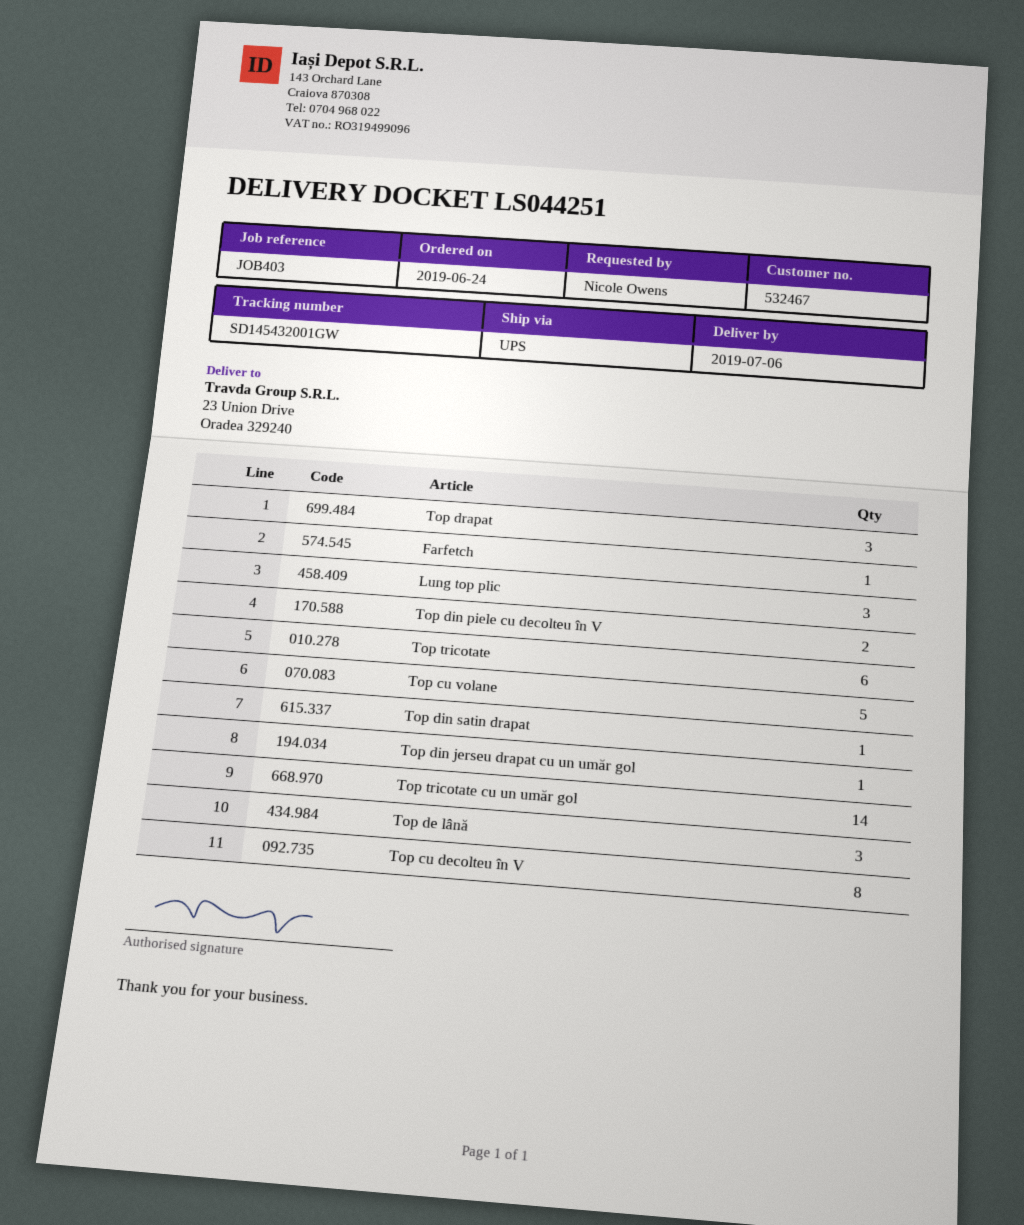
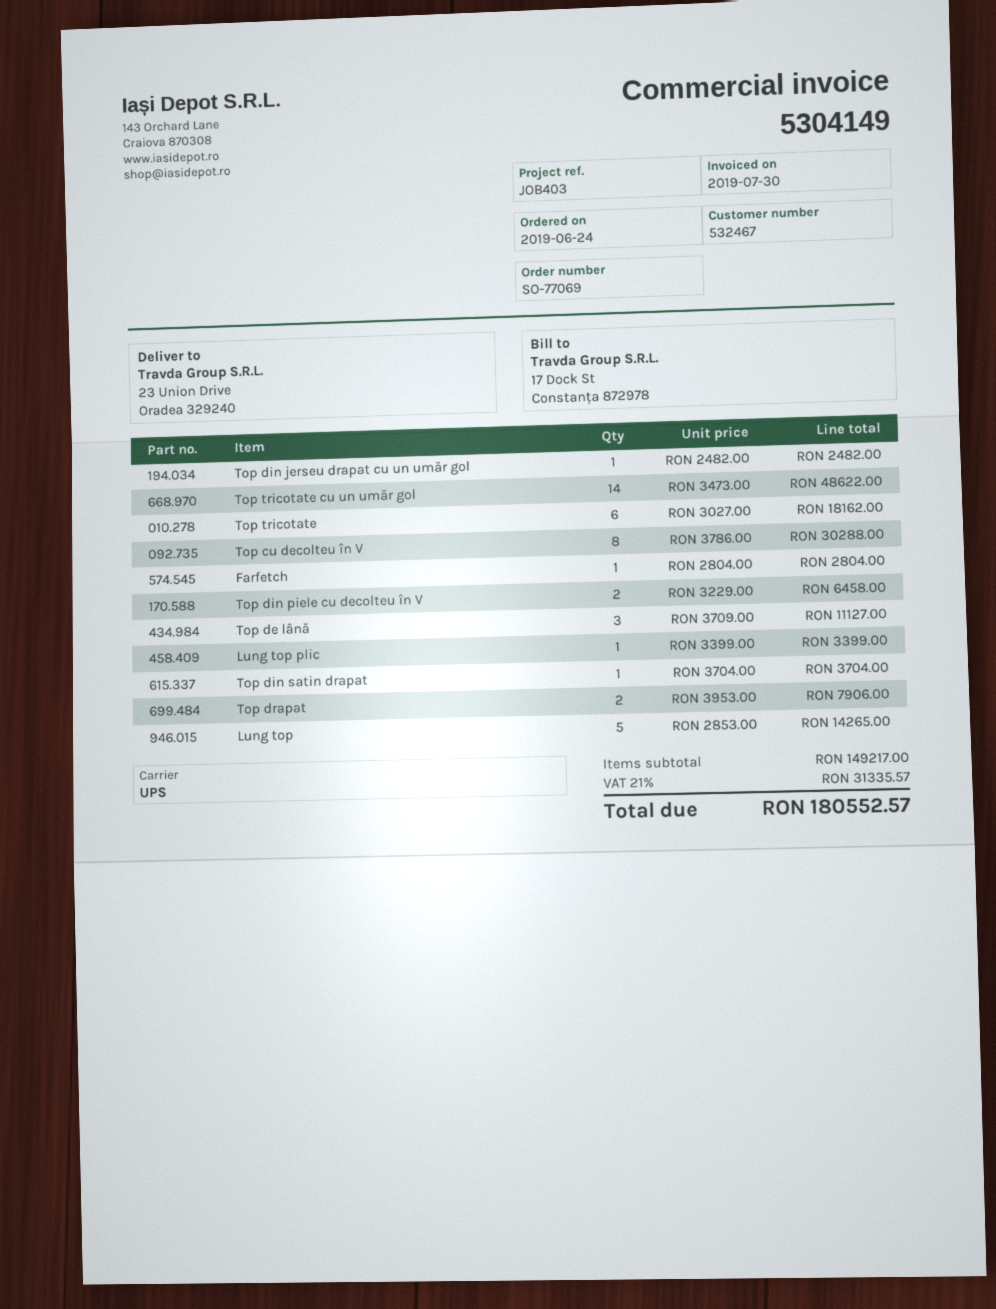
Top drapat: 3 -> 2
Lung top plic: 3 -> 1
Top cu volane: 5 -> none
Lung top: none -> 5

